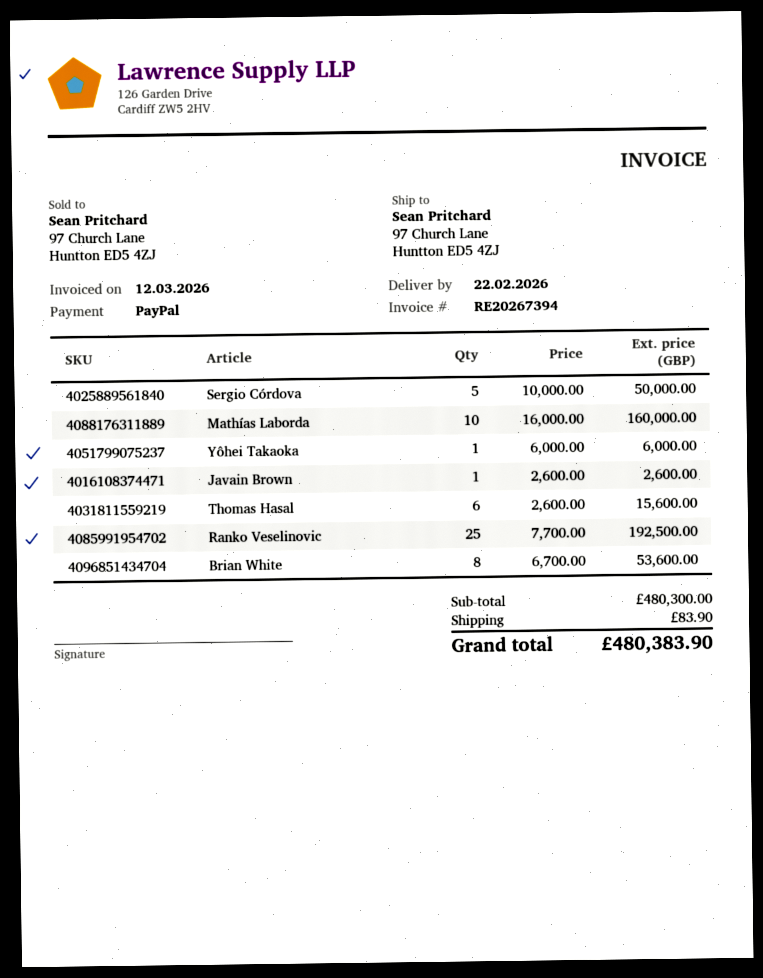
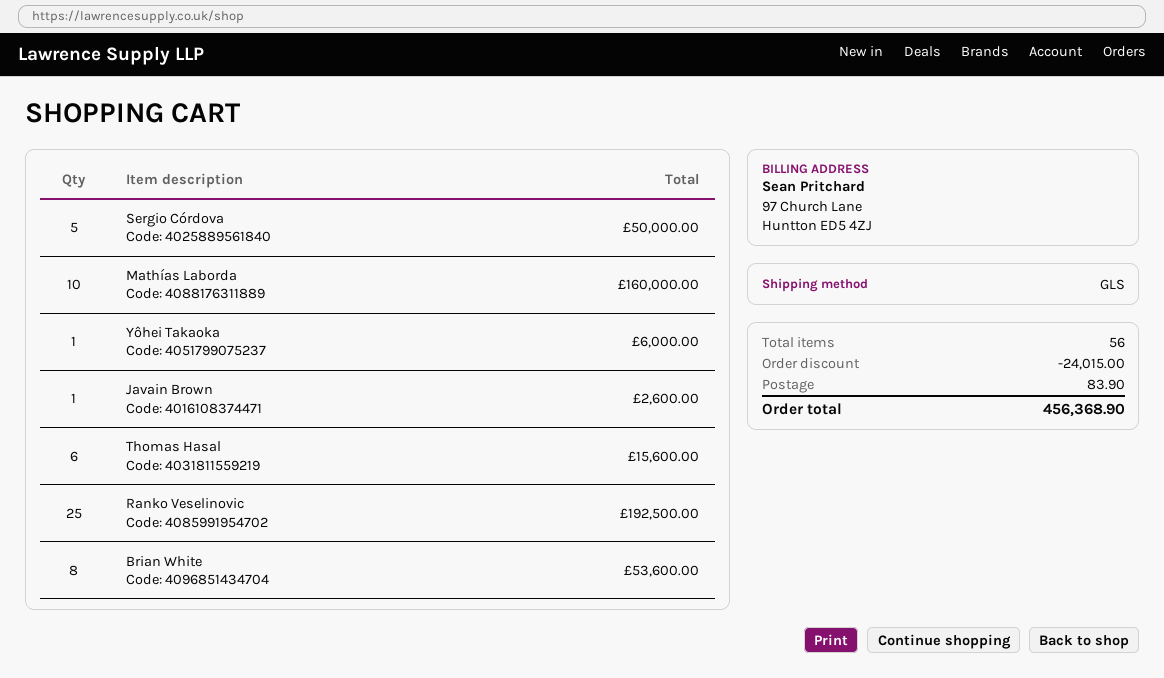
discount: none -> 24015.00
total: 480383.90 -> 456368.90

